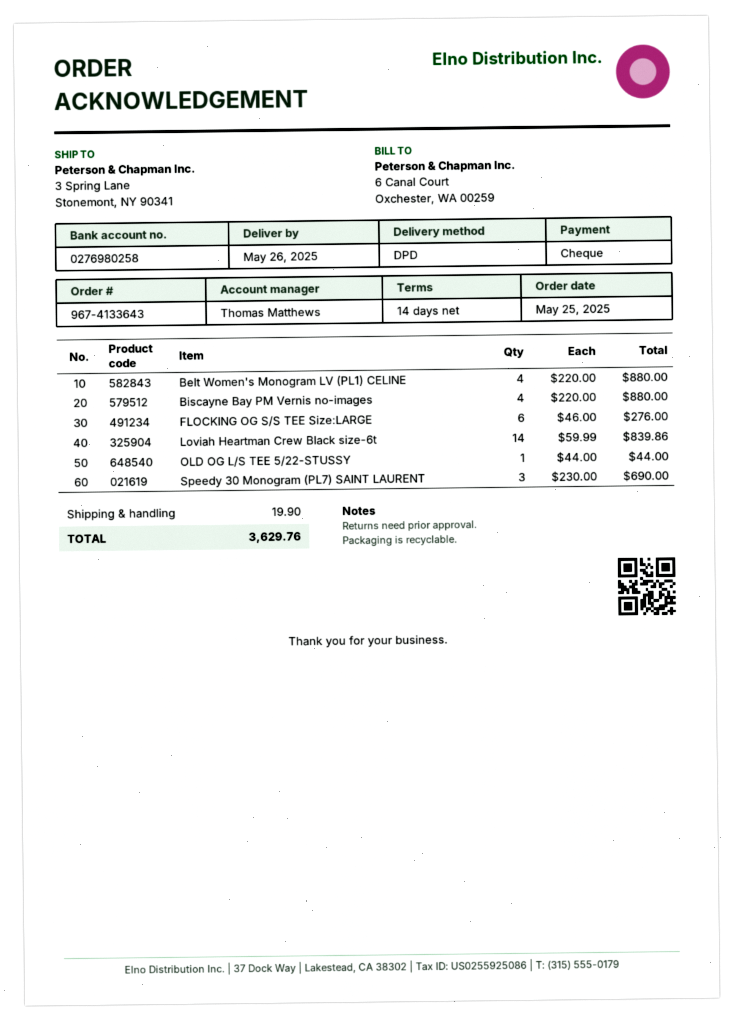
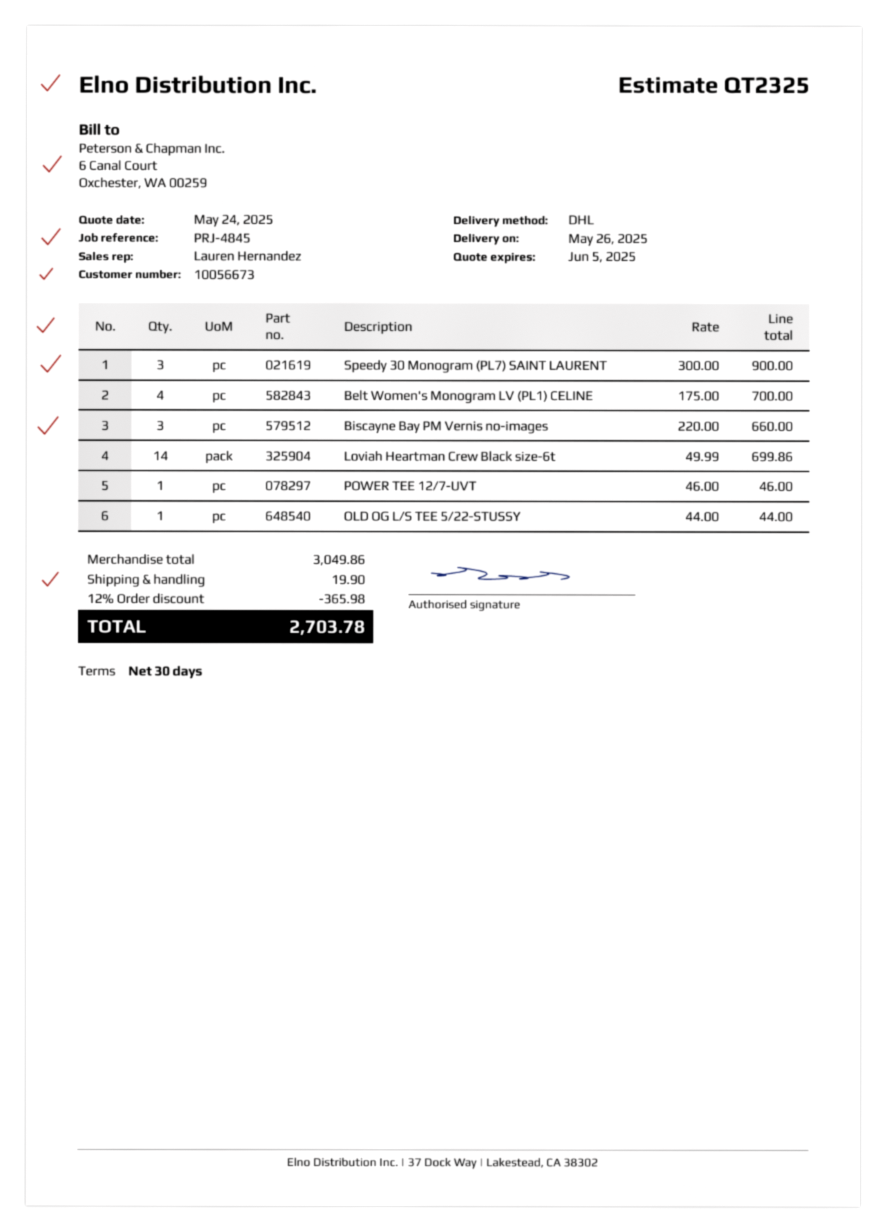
payment terms: 14 days -> 30 days
sales rep: Thomas Matthews -> Lauren Hernandez
shipping method: DPD -> DHL
Belt Women's Monogram LV (PL1) CELINE: 4 x 220.00 = 880.00 -> 4 x 175.00 = 700.00
Biscayne Bay PM Vernis no-images: 4 x 220.00 = 880.00 -> 3 x 220.00 = 660.00
FLOCKING OG S/S TEE Size:LARGE: 6 x 46.00 = 276.00 -> none
Loviah Heartman Crew Black size-6t: 14 x 59.99 = 839.86 -> 14 x 49.99 = 699.86
Speedy 30 Monogram (PL7) SAINT LAURENT: 3 x 230.00 = 690.00 -> 3 x 300.00 = 900.00
POWER TEE 12/7-UVT: none -> 1 x 46.00 = 46.00
discount: none -> 12% = 365.98
total: 3629.76 -> 2703.78

